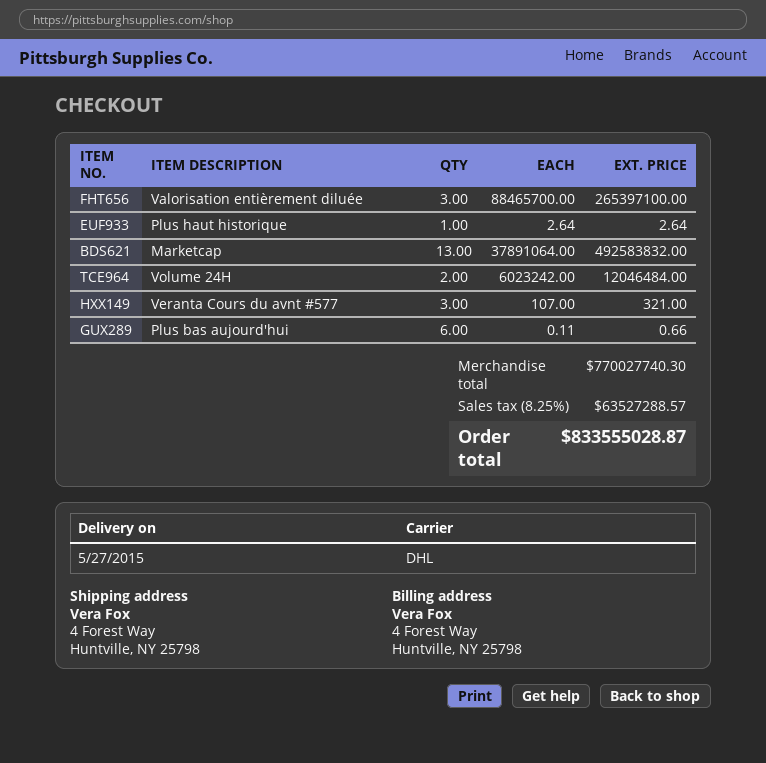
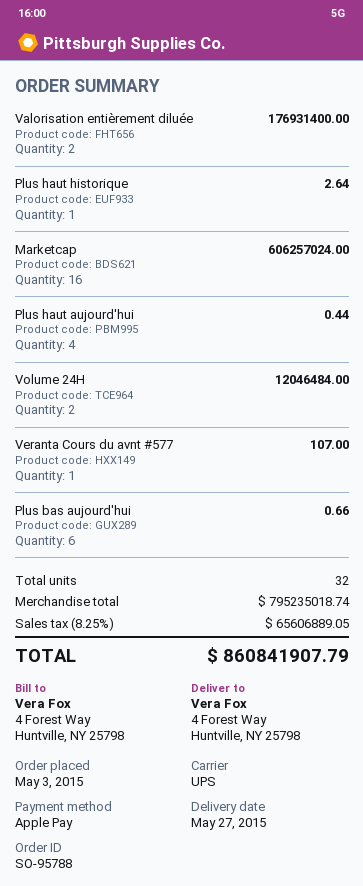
shipping method: DHL -> UPS
Valorisation entièrement diluée: 3 for 265397100.00 -> 2 for 176931400.00
Marketcap: 13 for 492583832.00 -> 16 for 606257024.00
Veranta Cours du avnt #577: 3 for 321.00 -> 1 for 107.00
Plus haut aujourd'hui: none -> 4 for 0.44
subtotal: 770027740.30 -> 795235018.74
tax: 8.25% = 63527288.57 -> 8.25% = 65606889.05
total: 833555028.87 -> 860841907.79

